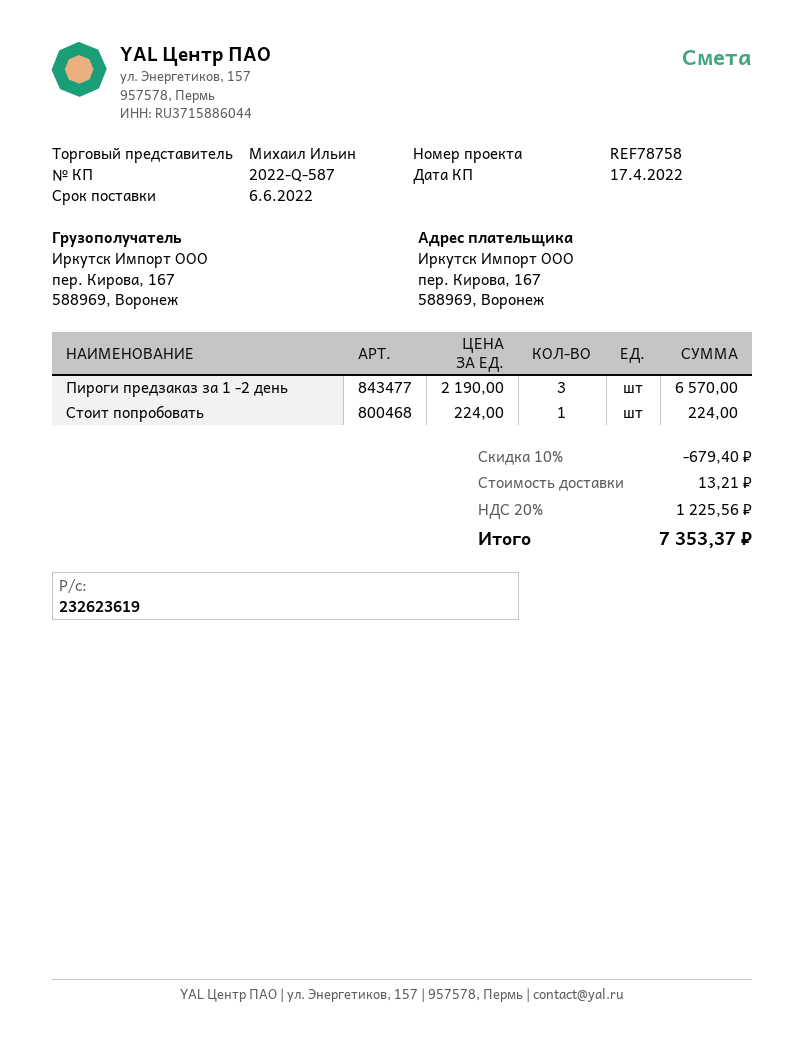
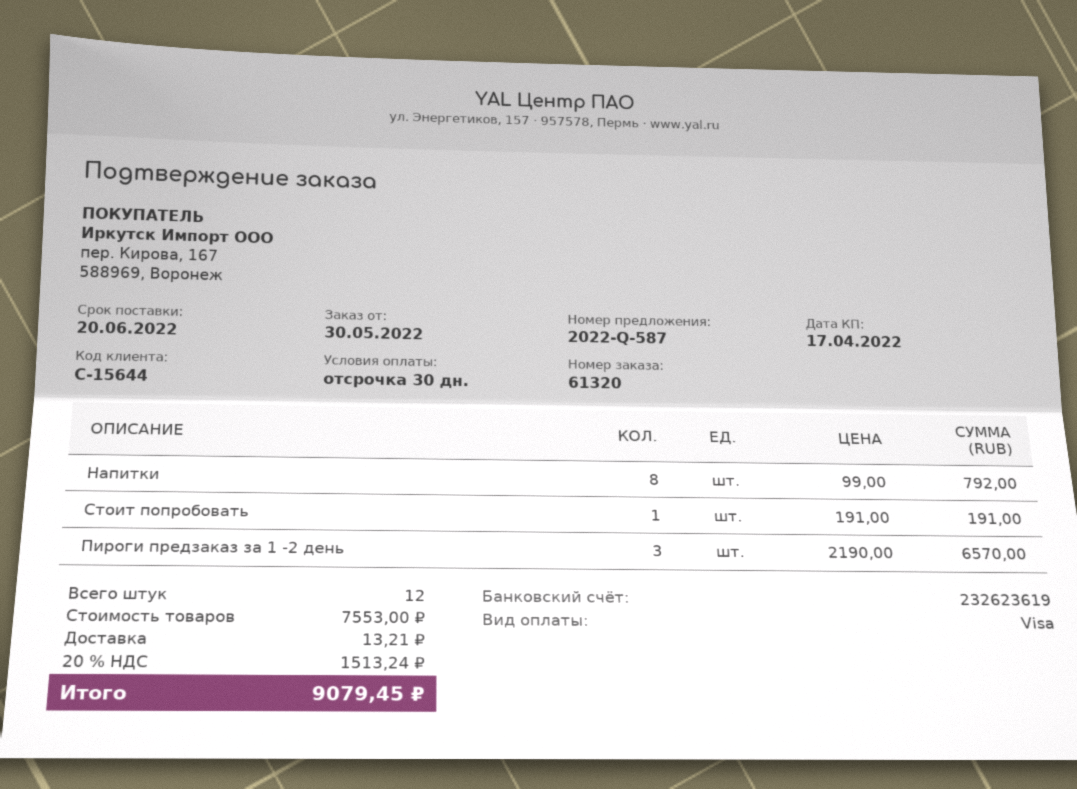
delivery date: 2022-06-06 -> 2022-06-20
Стоит попробовать: 1 x 224.00 = 224.00 -> 1 x 191.00 = 191.00
Напитки: none -> 8 x 99.00 = 792.00
discount: 10% = 679.40 -> none
tax: 20% = 1225.56 -> 20% = 1513.24
total: 7353.37 -> 9079.45

